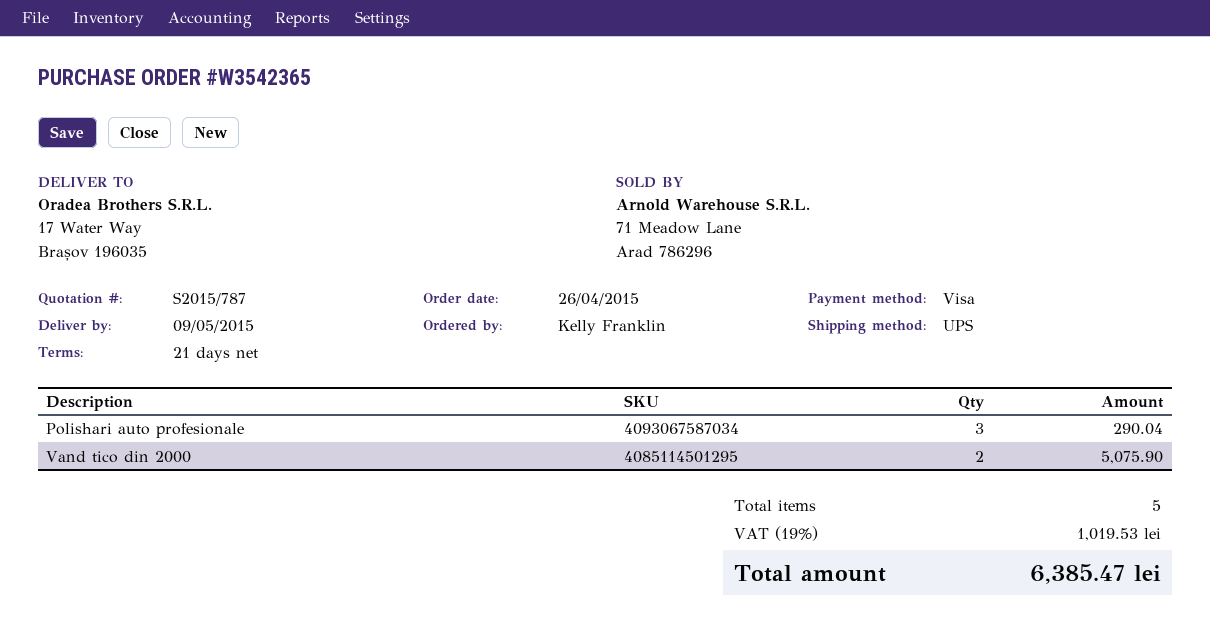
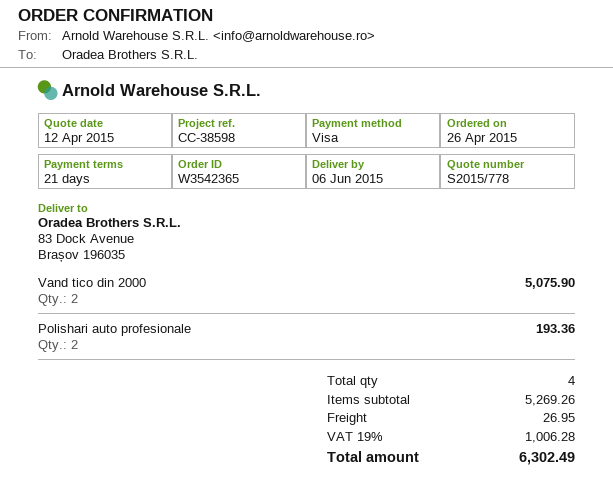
quote number: S2015/787 -> S2015/778
delivery date: 2015-05-09 -> 2015-06-06
ship to: 17 Water Way, Brașov 196035 -> 83 Dock Avenue, Brașov 196035
Polishari auto profesionale: 3 for 290.04 -> 2 for 193.36
total quantity: 5 -> 4
shipping: none -> 26.95
tax: 19% = 1019.53 -> 19% = 1006.28
total: 6385.47 -> 6302.49

